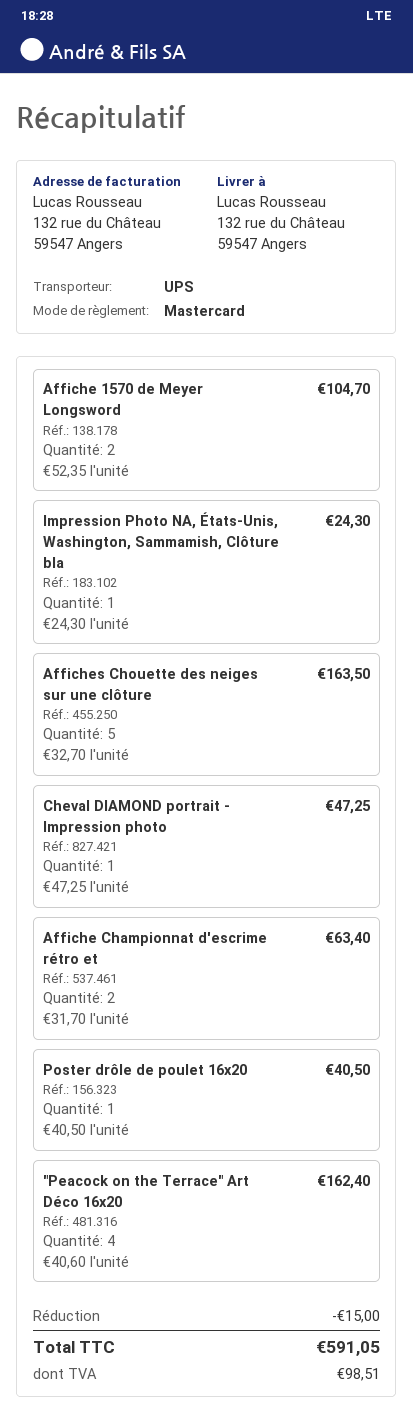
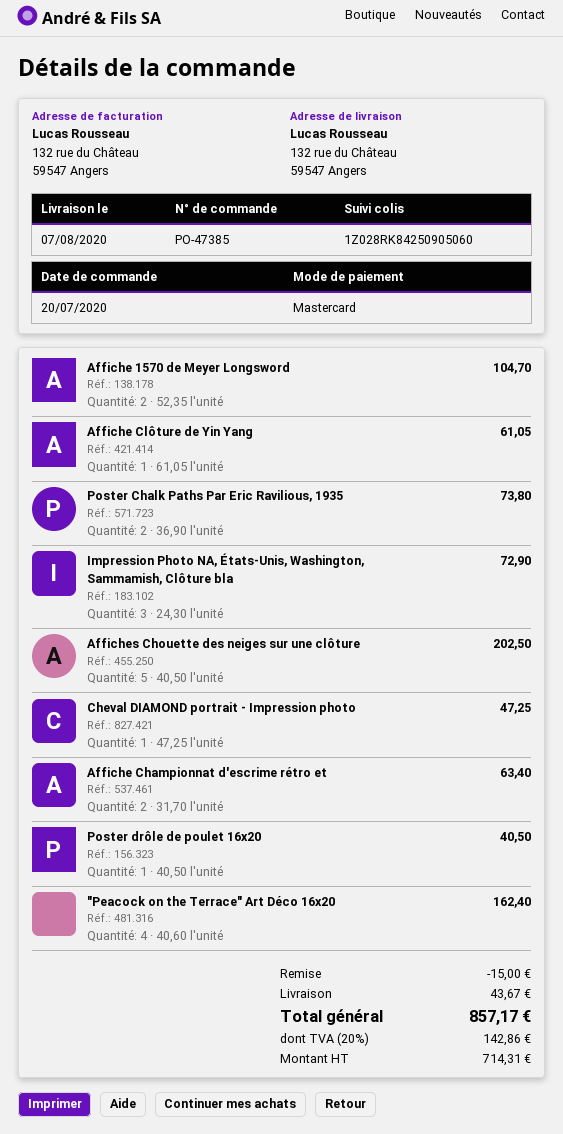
Impression Photo NA, États-Unis, Washington, Sammamish, Clôture bla: 1 x 24.30 = 24.30 -> 3 x 24.30 = 72.90
Affiches Chouette des neiges sur une clôture: 5 x 32.70 = 163.50 -> 5 x 40.50 = 202.50
Affiche Clôture de Yin Yang: none -> 1 x 61.05 = 61.05
Poster Chalk Paths Par Eric Ravilious, 1935: none -> 2 x 36.90 = 73.80
shipping: none -> 43.67
tax: 98.51 -> 142.86
total: 591.05 -> 857.17

